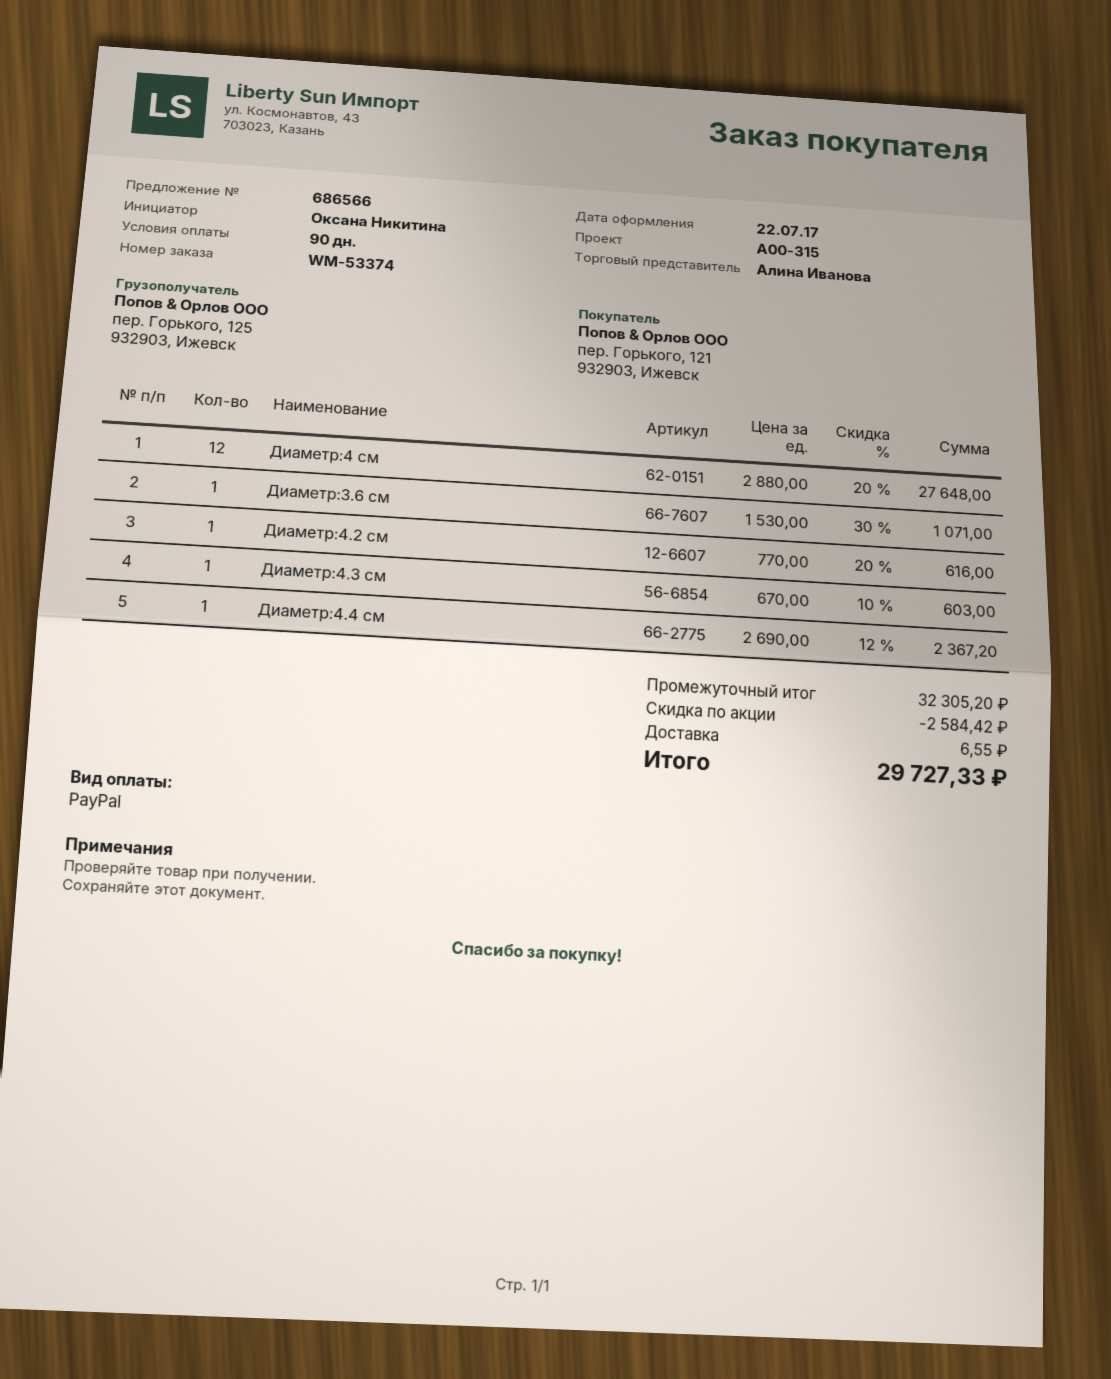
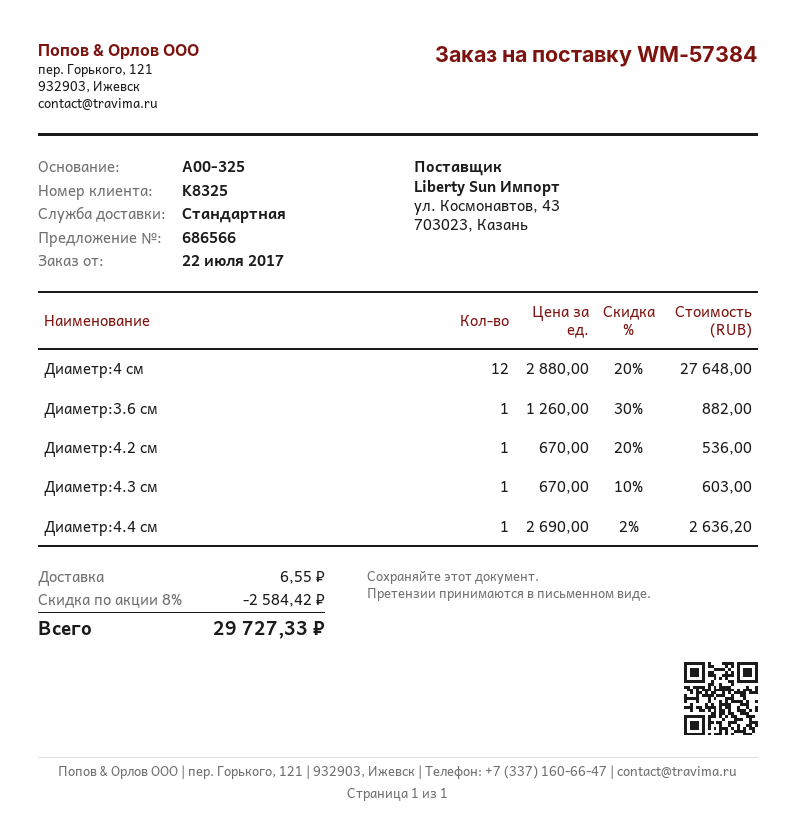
order number: WM-53374 -> WM-57384
reference: A00-315 -> A00-325
Диаметр:3.6 см: 1 x 1530.00 - 30% = 1071.00 -> 1 x 1260.00 - 30% = 882.00
Диаметр:4.2 см: 1 x 770.00 - 20% = 616.00 -> 1 x 670.00 - 20% = 536.00
Диаметр:4.4 см: 1 x 2690.00 - 12% = 2367.20 -> 1 x 2690.00 - 2% = 2636.20

